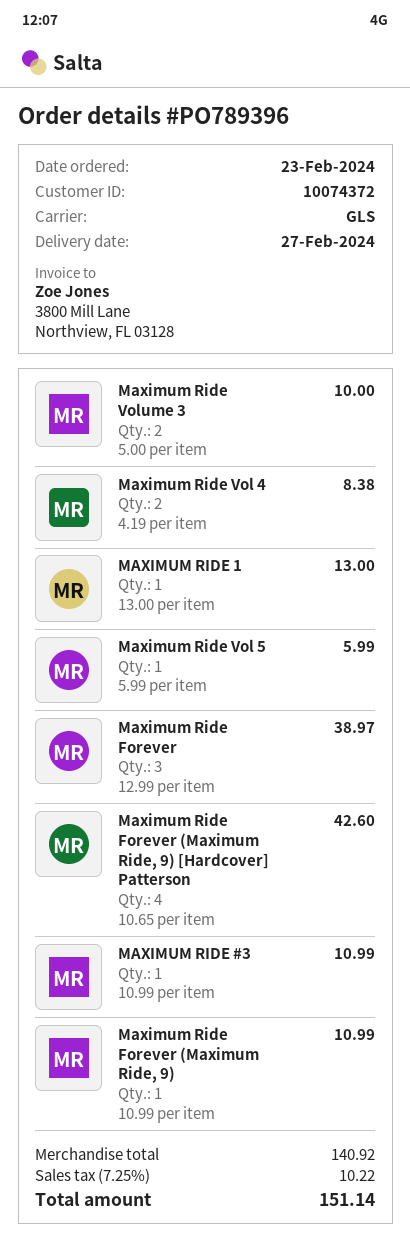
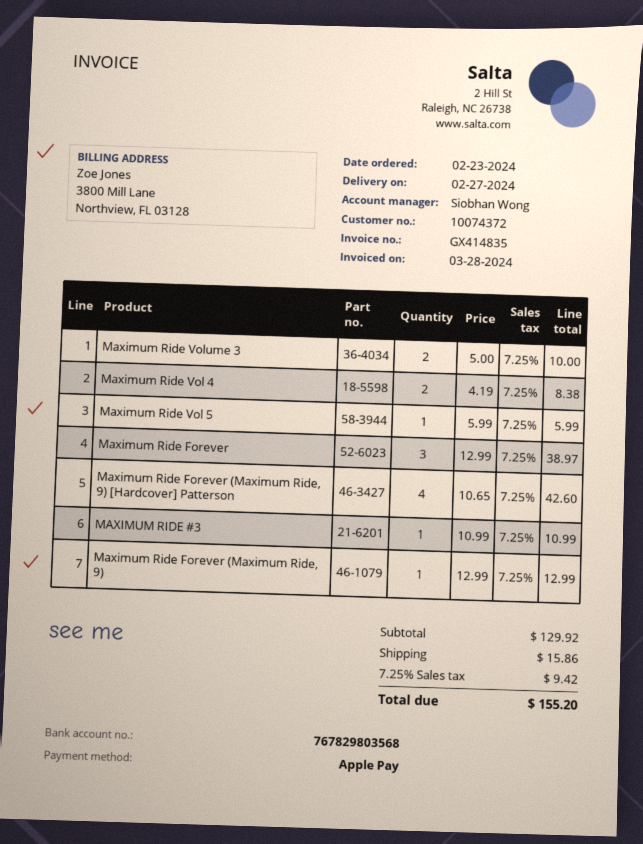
MAXIMUM RIDE 1: 1 x 13.00 = 13.00 -> none
Maximum Ride Forever (Maximum Ride, 9): 1 x 10.99 = 10.99 -> 1 x 12.99 = 12.99
subtotal: 140.92 -> 129.92
shipping: none -> 15.86
tax: 7.25% = 10.22 -> 7.25% = 9.42
total: 151.14 -> 155.20

